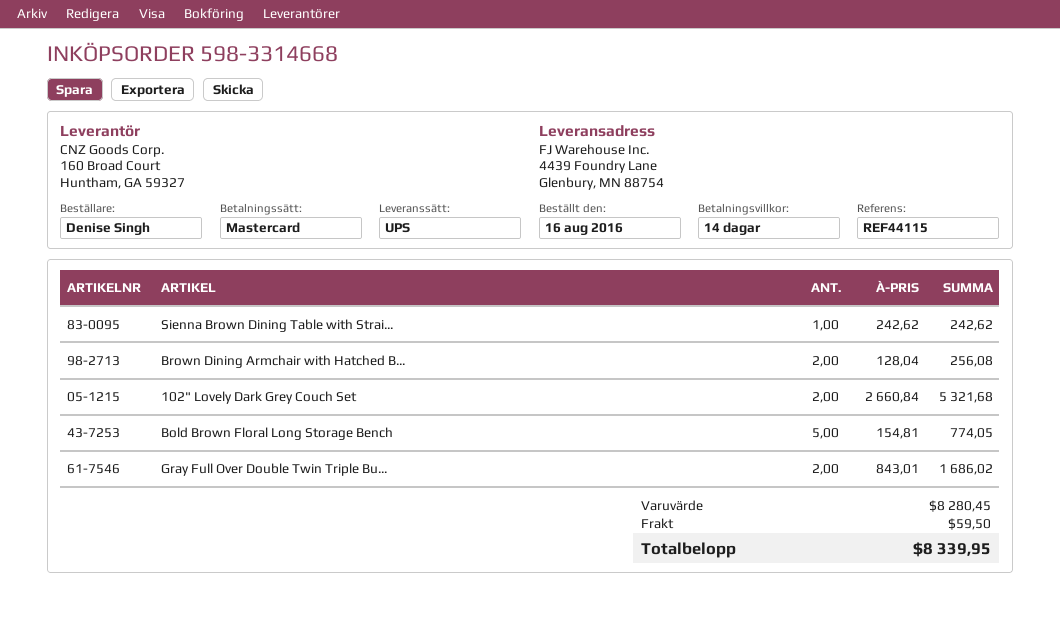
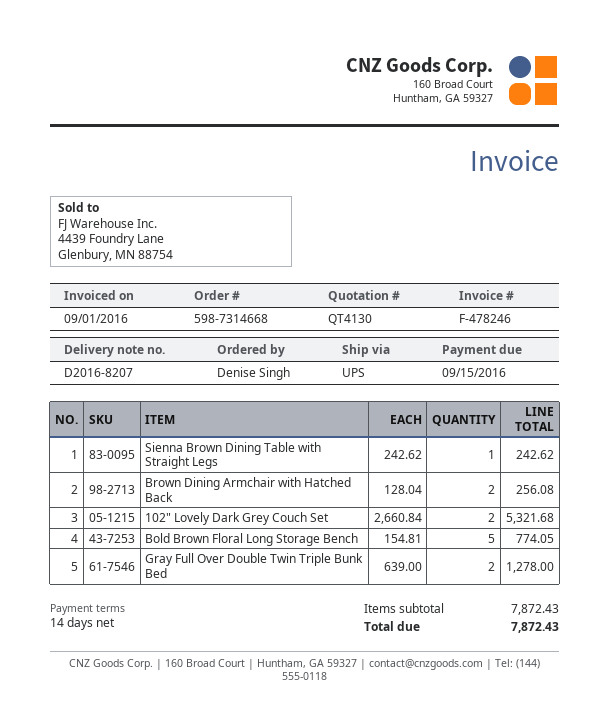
order number: 598-3314668 -> 598-7314668
Gray Full Over Double Twin Triple Bu...: 2 x 843.01 = 1686.02 -> 2 x 639.00 = 1278.00
subtotal: 8280.45 -> 7872.43
shipping: 59.50 -> none
total: 8339.95 -> 7872.43

